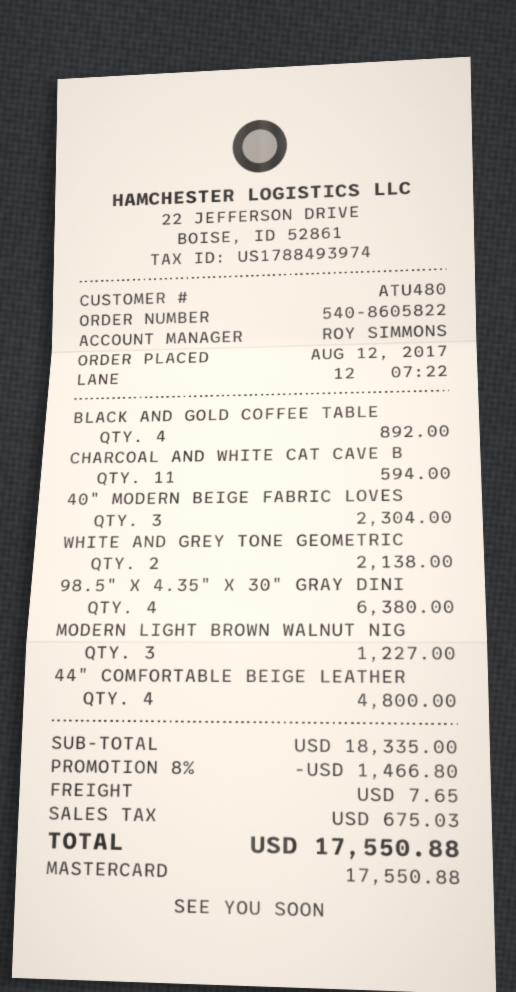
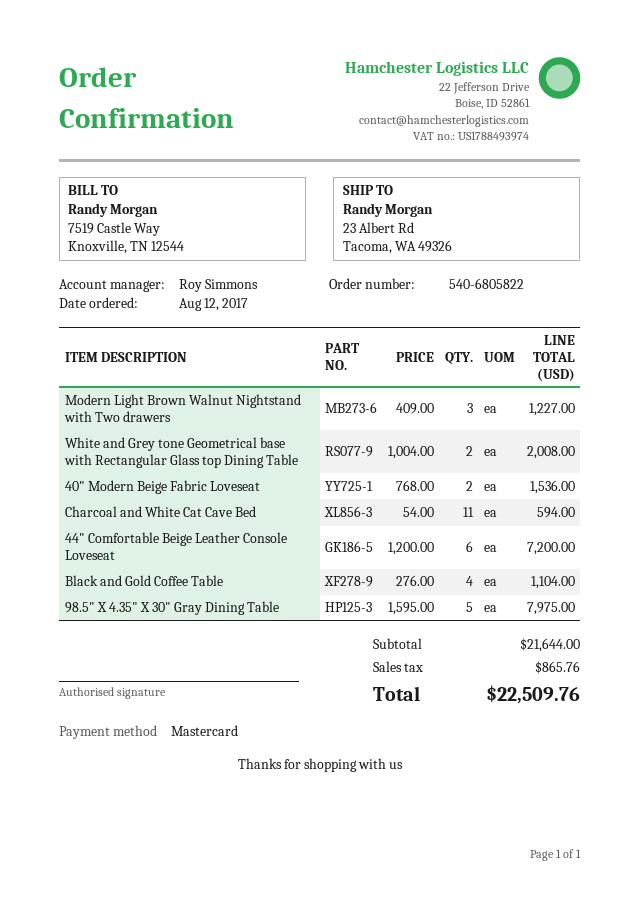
order number: 540-8605822 -> 540-6805822
BLACK AND GOLD COFFEE TABLE: 4 for 892.00 -> 4 for 1104.00
40" MODERN BEIGE FABRIC LOVES: 3 for 2304.00 -> 2 for 1536.00
WHITE AND GREY TONE GEOMETRIC: 2 for 2138.00 -> 2 for 2008.00
98.5" X 4.35" X 30" GRAY DINI: 4 for 6380.00 -> 5 for 7975.00
44" COMFORTABLE BEIGE LEATHER: 4 for 4800.00 -> 6 for 7200.00
subtotal: 18335.00 -> 21644.00
discount: 8% = 1466.80 -> none
shipping: 7.65 -> none
tax: 675.03 -> 865.76
total: 17550.88 -> 22509.76

